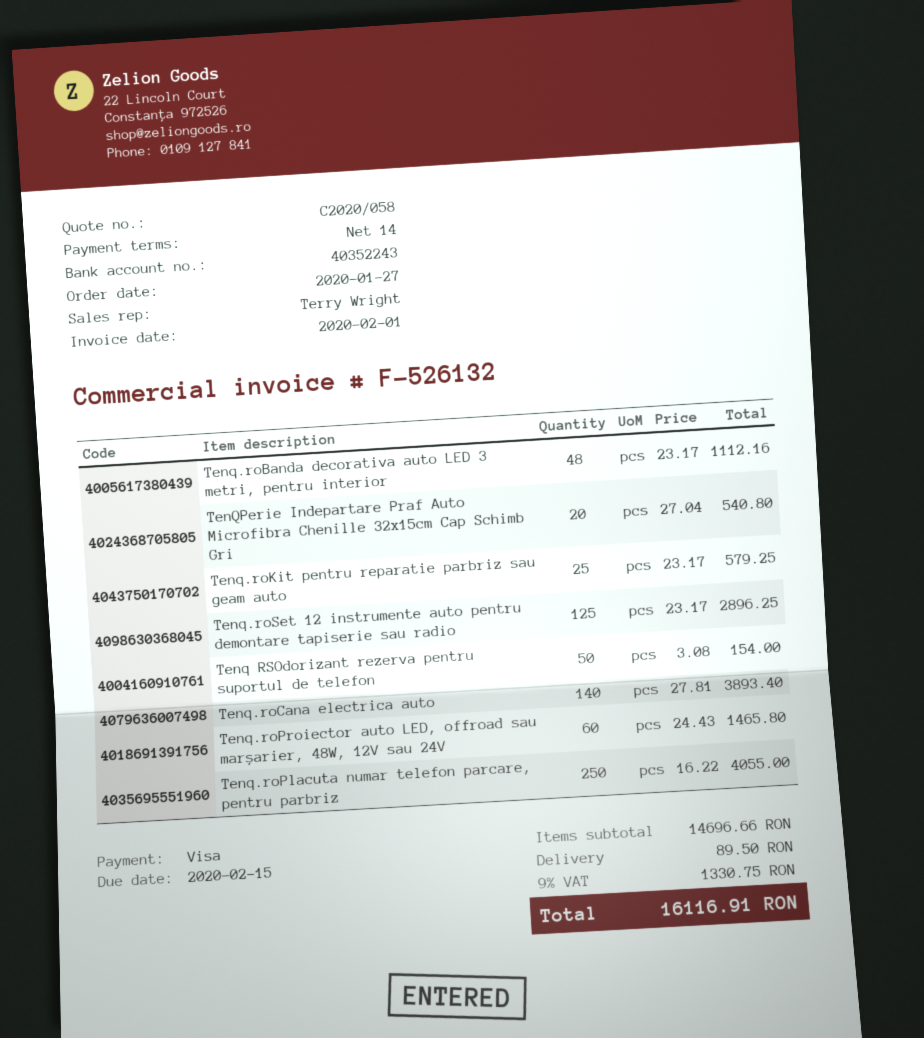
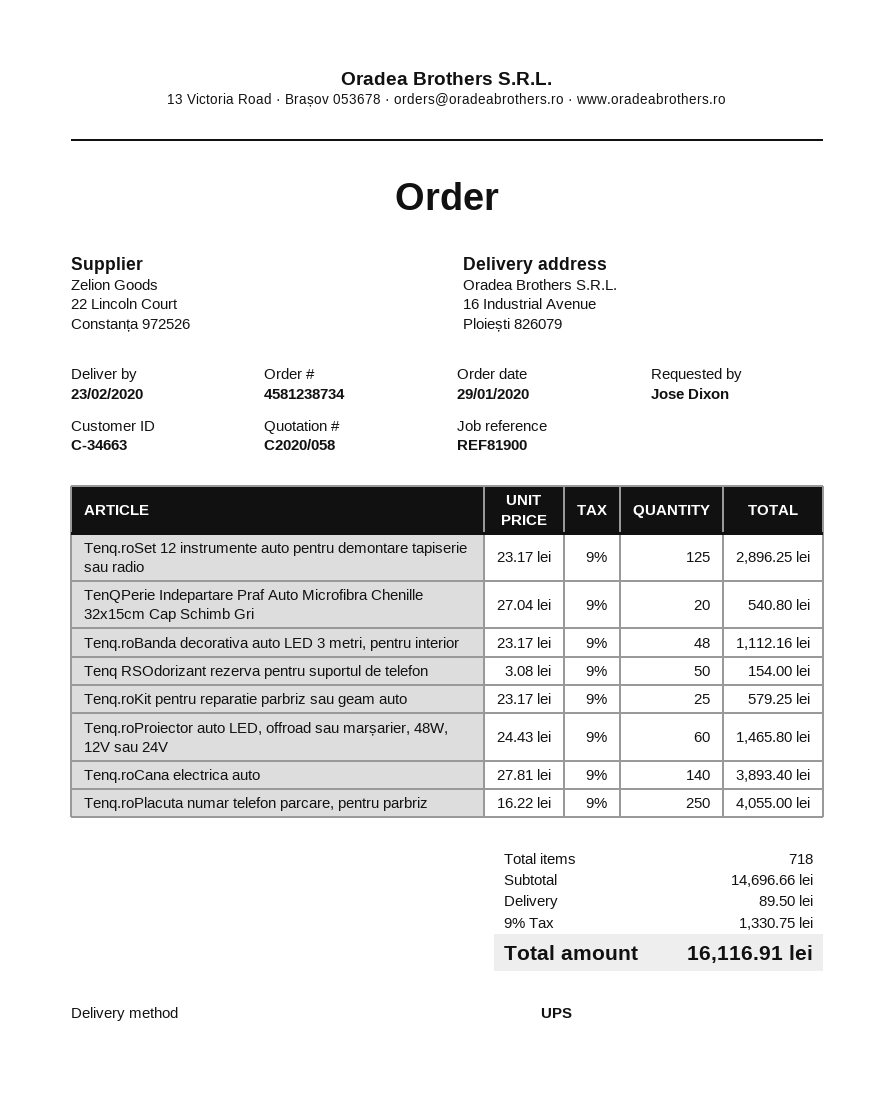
order date: 2020-01-27 -> 2020-01-29

